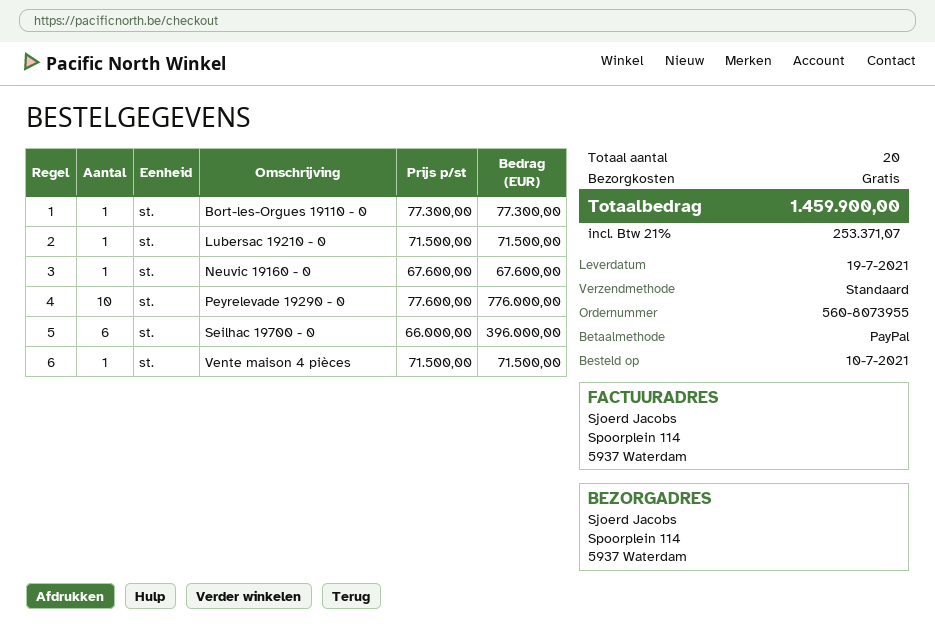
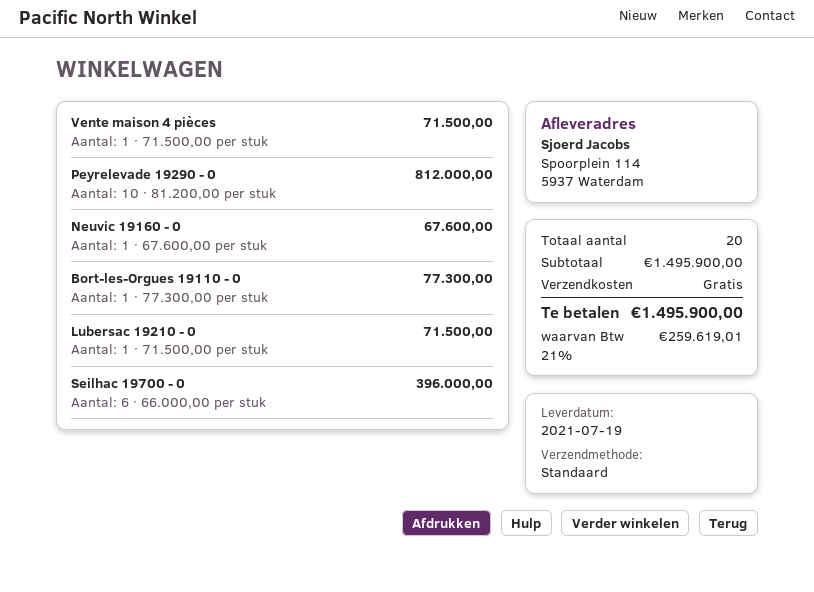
Peyrelevade 19290 - 0: 10 x 77600.00 = 776000.00 -> 10 x 81200.00 = 812000.00
tax: 21% = 253371.07 -> 21% = 259619.01
total: 1459900.00 -> 1495900.00

